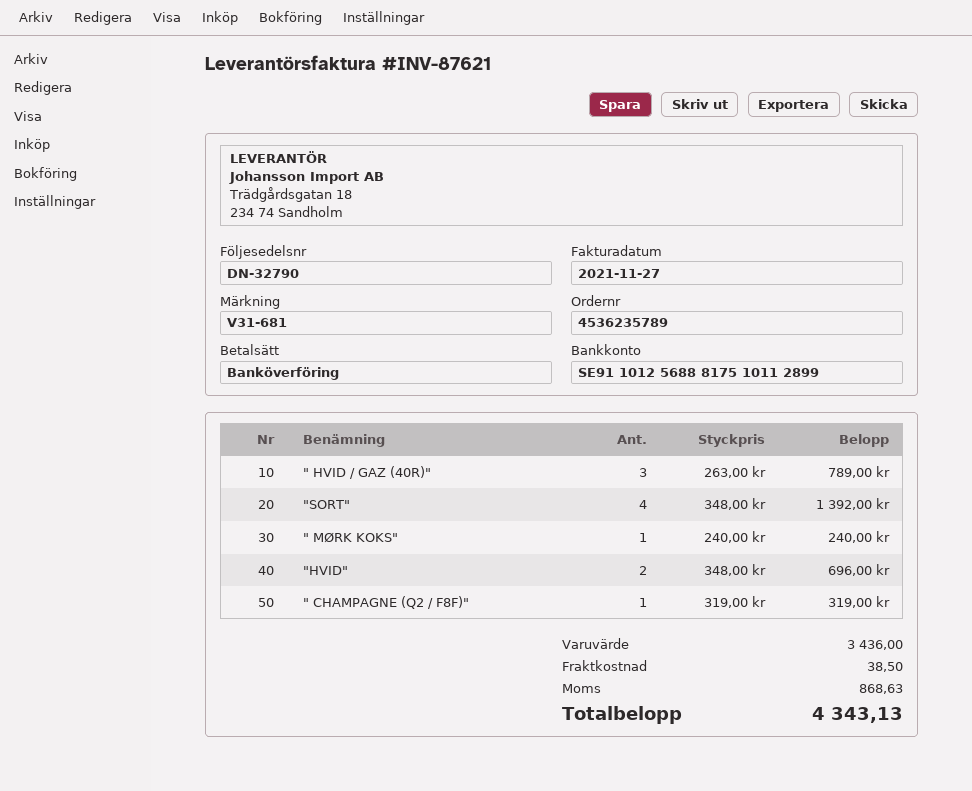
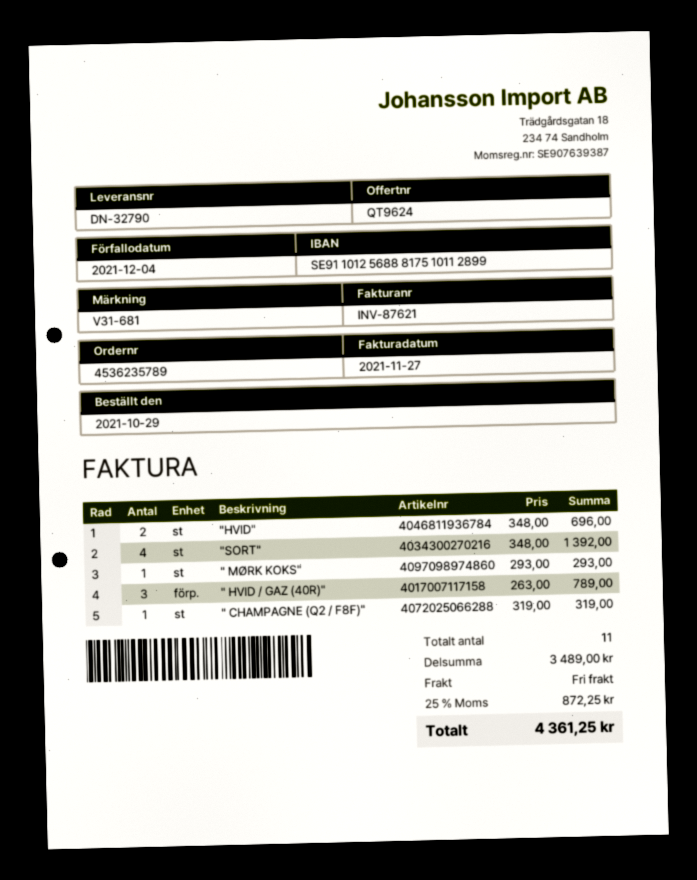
" MØRK KOKS": 1 x 240.00 = 240.00 -> 1 x 293.00 = 293.00
subtotal: 3436.00 -> 3489.00
shipping: 38.50 -> 0.00
tax: 868.63 -> 872.25
total: 4343.13 -> 4361.25

